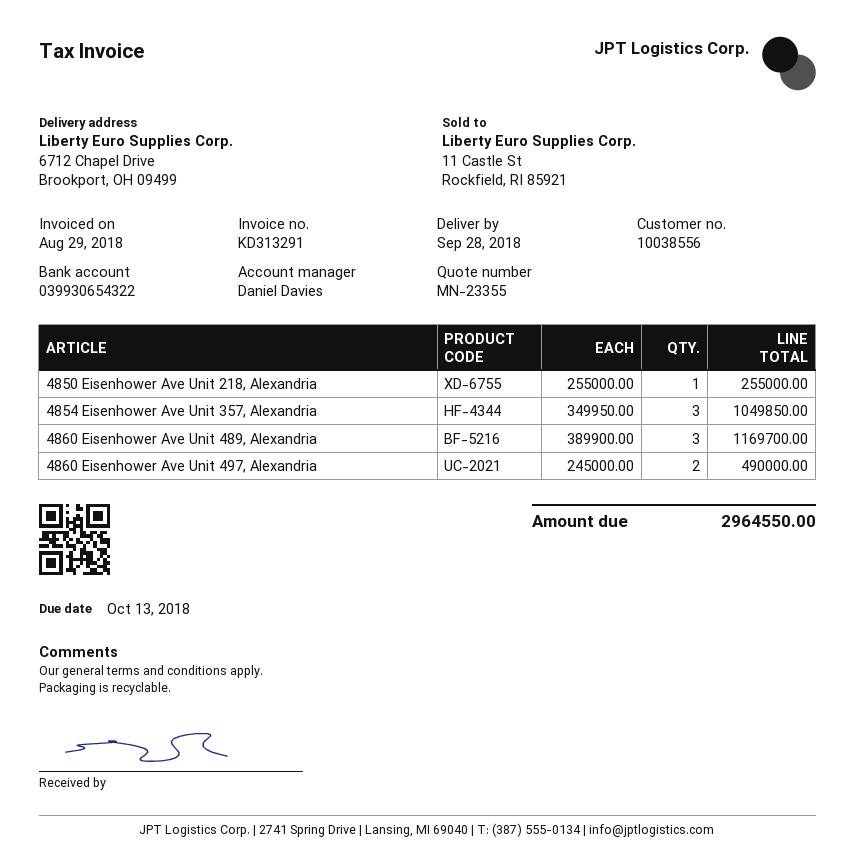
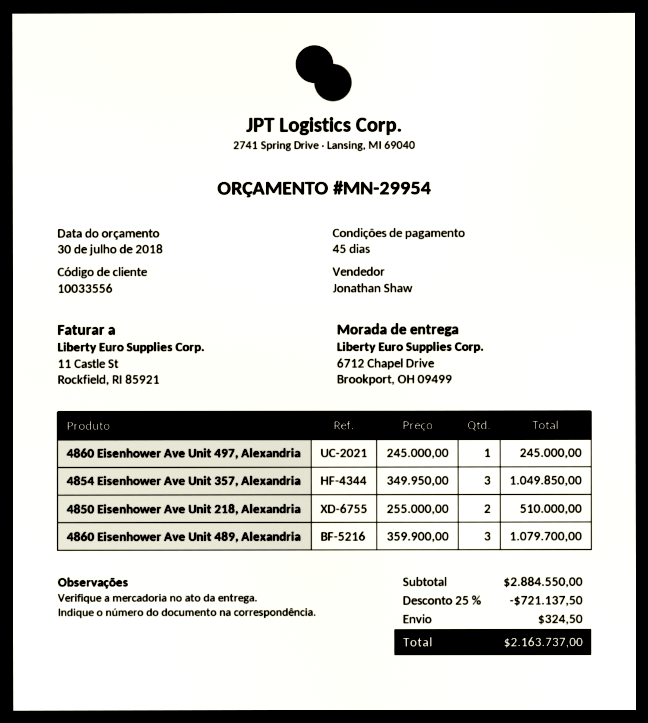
quote number: MN-23355 -> MN-29954
customer number: 10038556 -> 10033556
sales rep: Daniel Davies -> Jonathan Shaw
4850 Eisenhower Ave Unit 218, Alexandria: 1 x 255000.00 = 255000.00 -> 2 x 255000.00 = 510000.00
4860 Eisenhower Ave Unit 489, Alexandria: 3 x 389900.00 = 1169700.00 -> 3 x 359900.00 = 1079700.00
4860 Eisenhower Ave Unit 497, Alexandria: 2 x 245000.00 = 490000.00 -> 1 x 245000.00 = 245000.00
discount: none -> 25% = 721137.50
shipping: none -> 324.50
total: 2964550.00 -> 2163737.00

